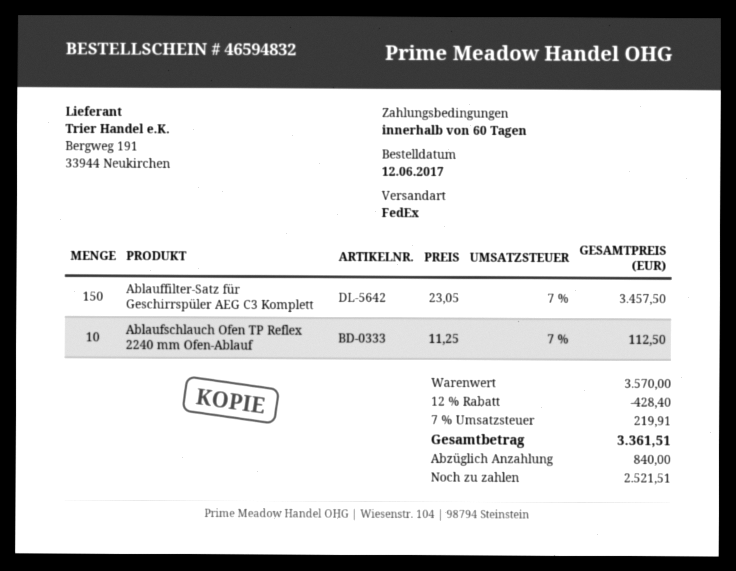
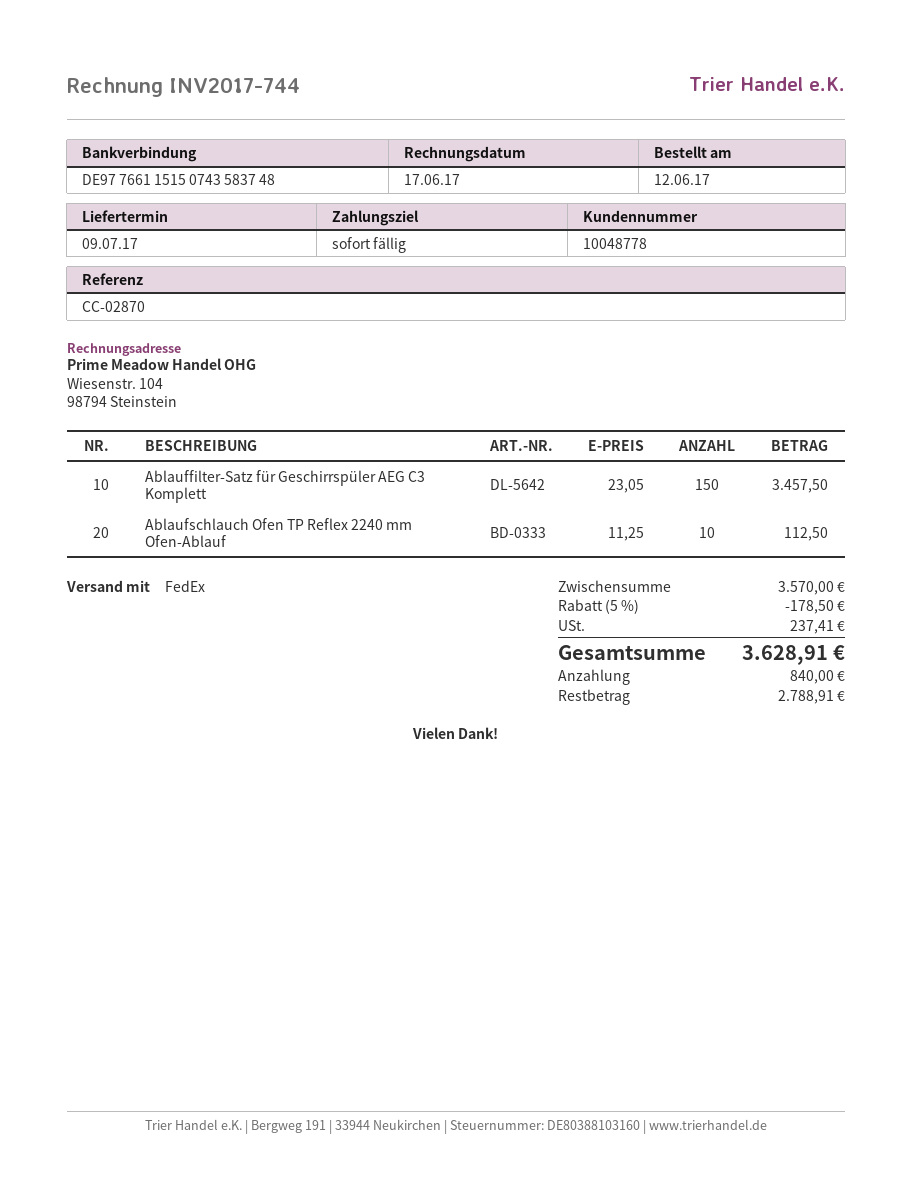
payment terms: 60 days -> on receipt
discount: 12% = 428.40 -> 5% = 178.50
tax: 219.91 -> 237.41
total: 3361.51 -> 3628.91
balance: 2521.51 -> 2788.91

